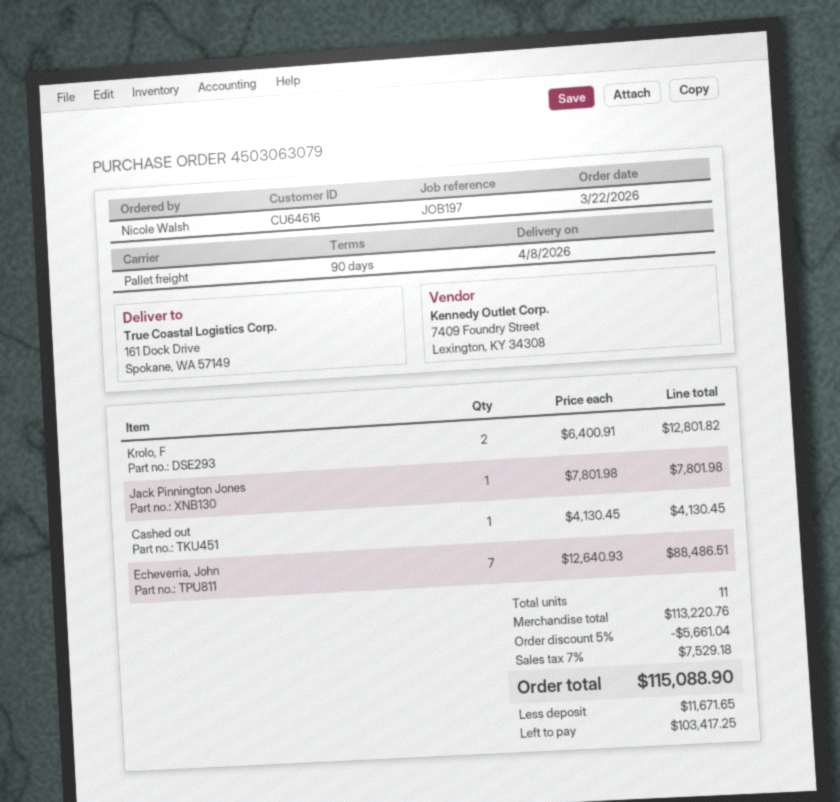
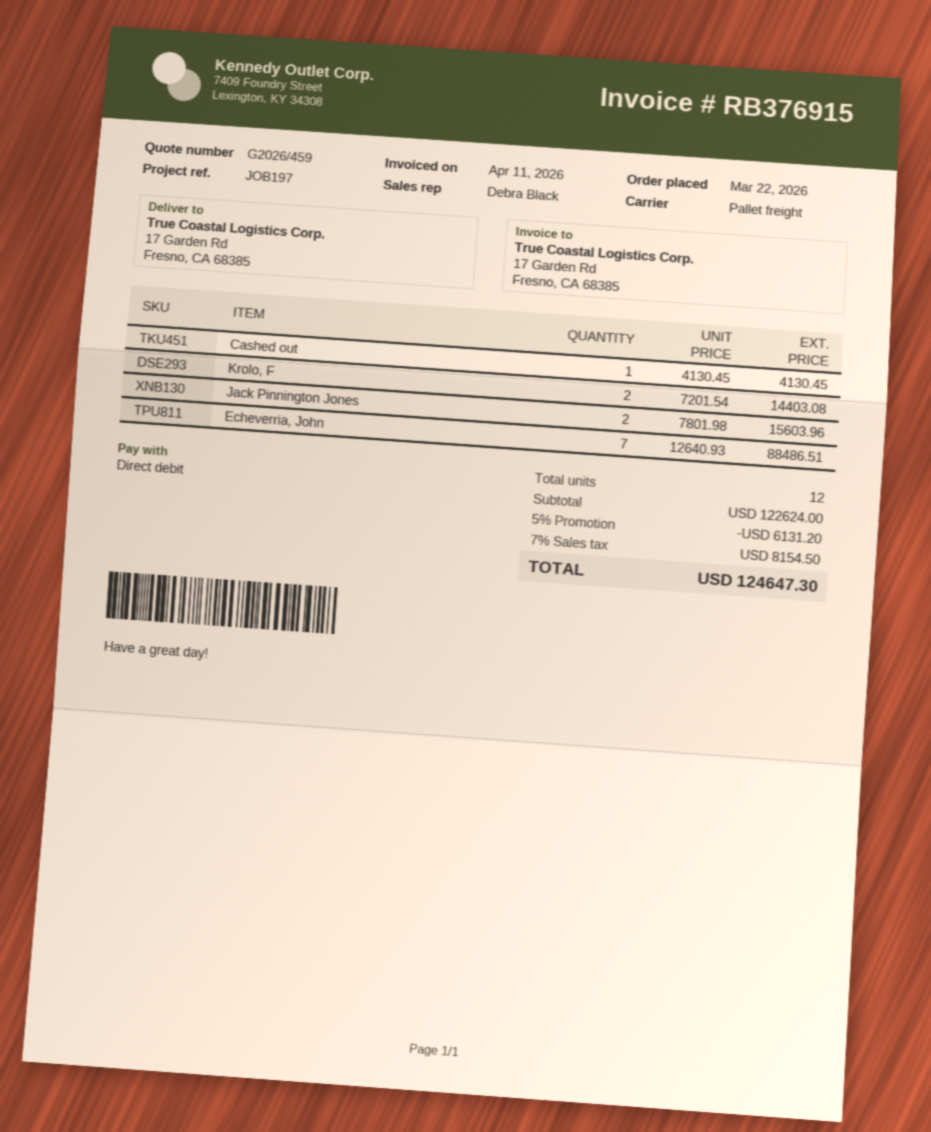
ship to: 161 Dock Drive, Spokane, WA 57149 -> 17 Garden Rd, Fresno, CA 68385
Krolo, F: 2 x 6400.91 = 12801.82 -> 2 x 7201.54 = 14403.08
Jack Pinnington Jones: 1 x 7801.98 = 7801.98 -> 2 x 7801.98 = 15603.96
total quantity: 11 -> 12
subtotal: 113220.76 -> 122624.00
discount: 5% = 5661.04 -> 5% = 6131.20
tax: 7% = 7529.18 -> 7% = 8154.50
total: 115088.90 -> 124647.30

